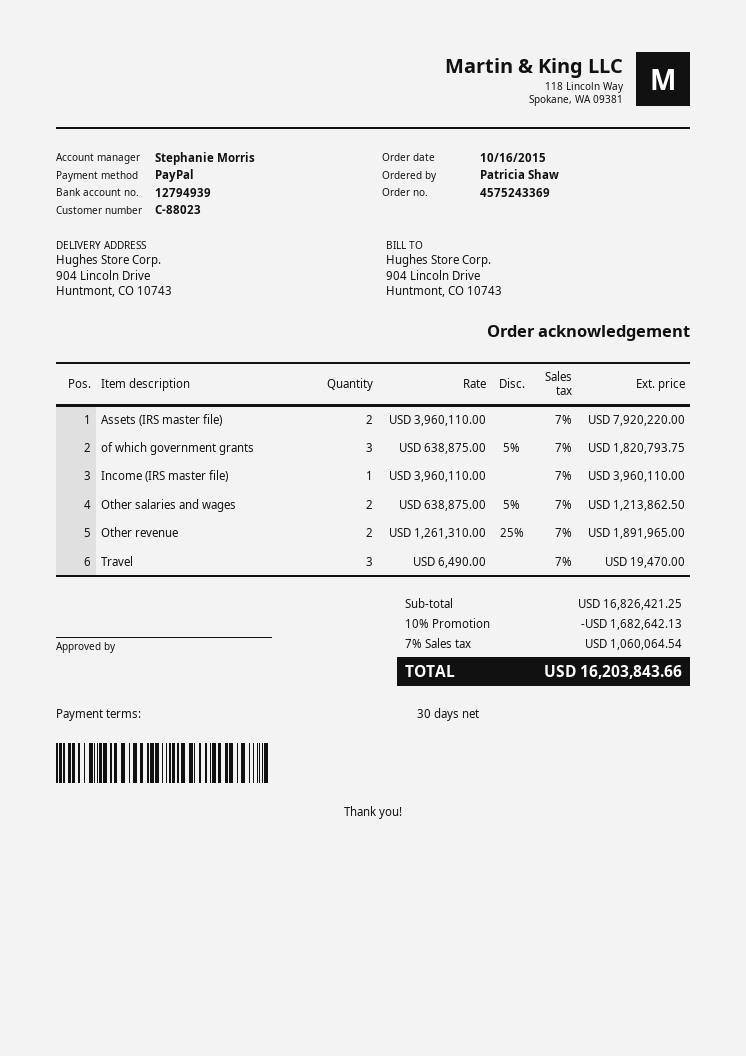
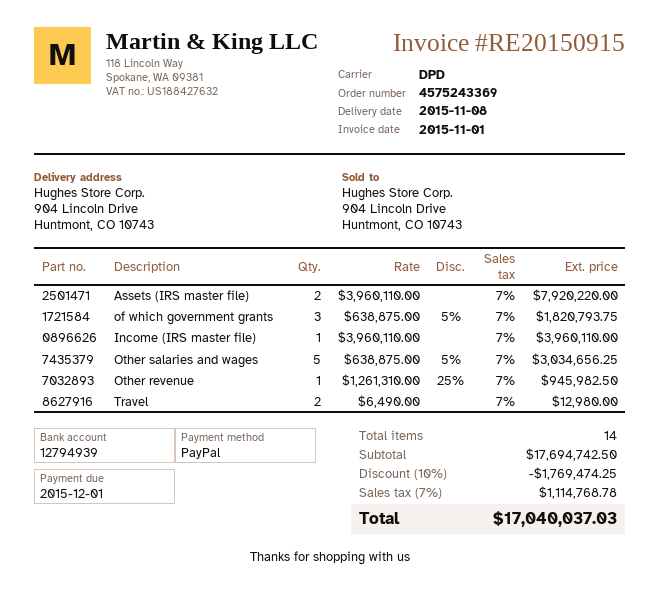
Other salaries and wages: 2 x 638875.00 - 5% = 1213862.50 -> 5 x 638875.00 - 5% = 3034656.25
Other revenue: 2 x 1261310.00 - 25% = 1891965.00 -> 1 x 1261310.00 - 25% = 945982.50
Travel: 3 x 6490.00 = 19470.00 -> 2 x 6490.00 = 12980.00
subtotal: 16826421.25 -> 17694742.50
discount: 10% = 1682642.13 -> 10% = 1769474.25
tax: 7% = 1060064.54 -> 7% = 1114768.78
total: 16203843.66 -> 17040037.03

